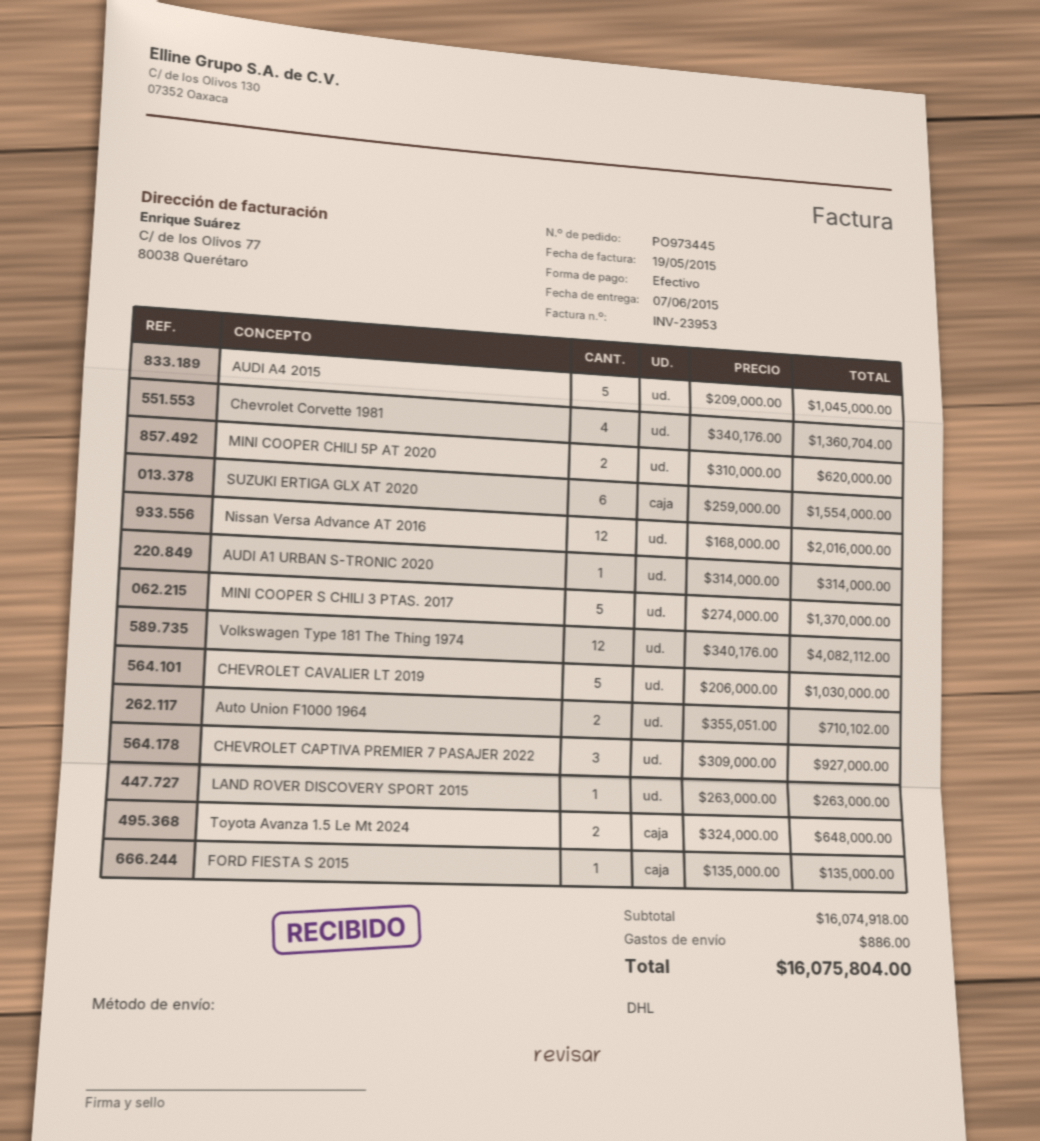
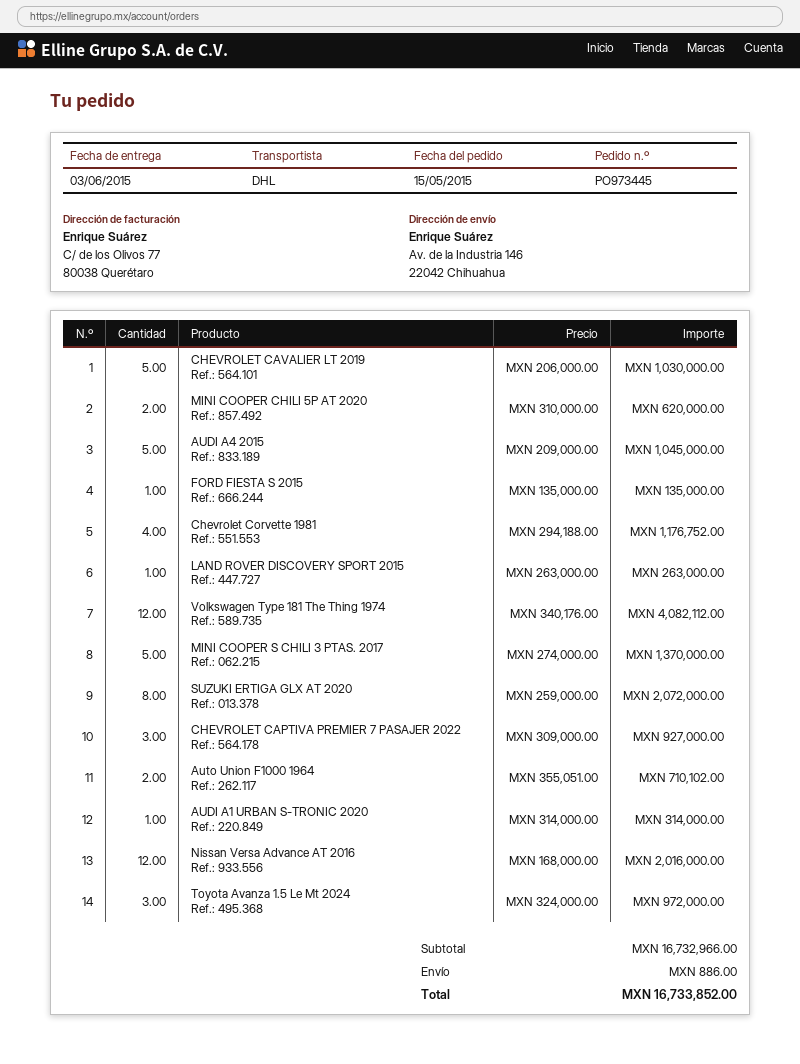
delivery date: 2015-06-07 -> 2015-06-03
Chevrolet Corvette 1981: 4 x 340176.00 = 1360704.00 -> 4 x 294188.00 = 1176752.00
SUZUKI ERTIGA GLX AT 2020: 6 x 259000.00 = 1554000.00 -> 8 x 259000.00 = 2072000.00
Toyota Avanza 1.5 Le Mt 2024: 2 x 324000.00 = 648000.00 -> 3 x 324000.00 = 972000.00
subtotal: 16074918.00 -> 16732966.00
total: 16075804.00 -> 16733852.00

